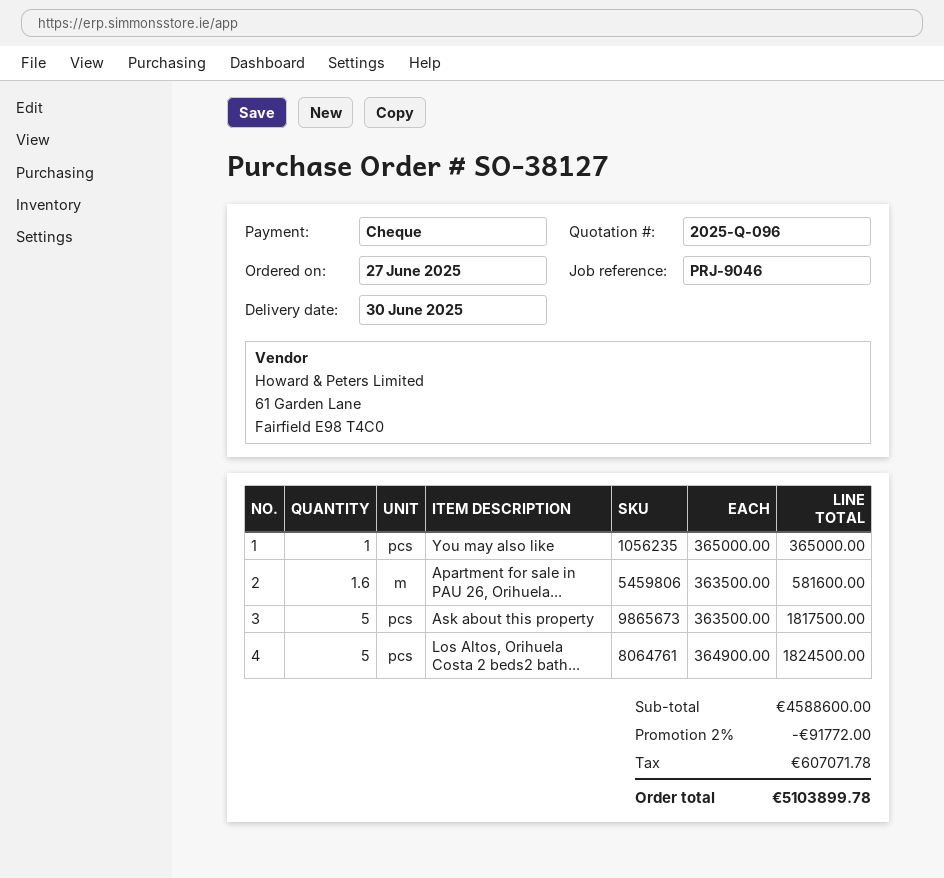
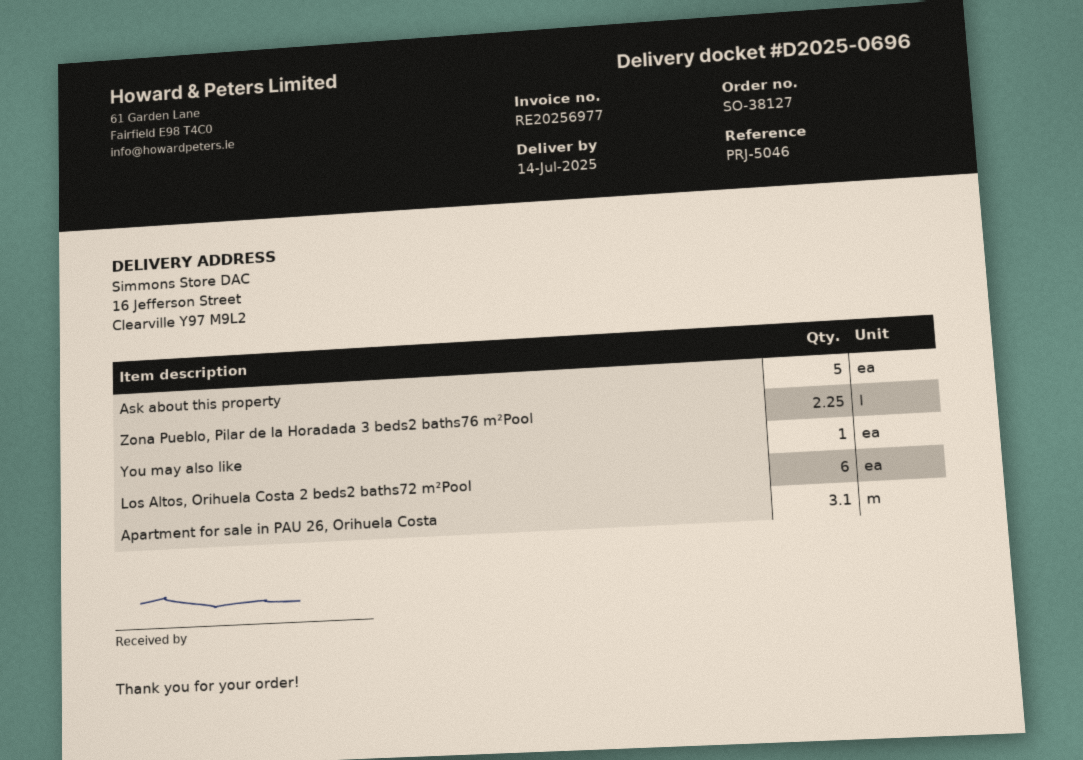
delivery date: 2025-06-30 -> 2025-07-14
reference: PRJ-9046 -> PRJ-5046
Apartment for sale in PAU 26, Orihuela...: 1.6 -> 3.1
Los Altos, Orihuela Costa 2 beds2 bath...: 5 -> 6
Zona Pueblo, Pilar de la Horadada 3 beds2 baths76 m²Pool: none -> 2.25

